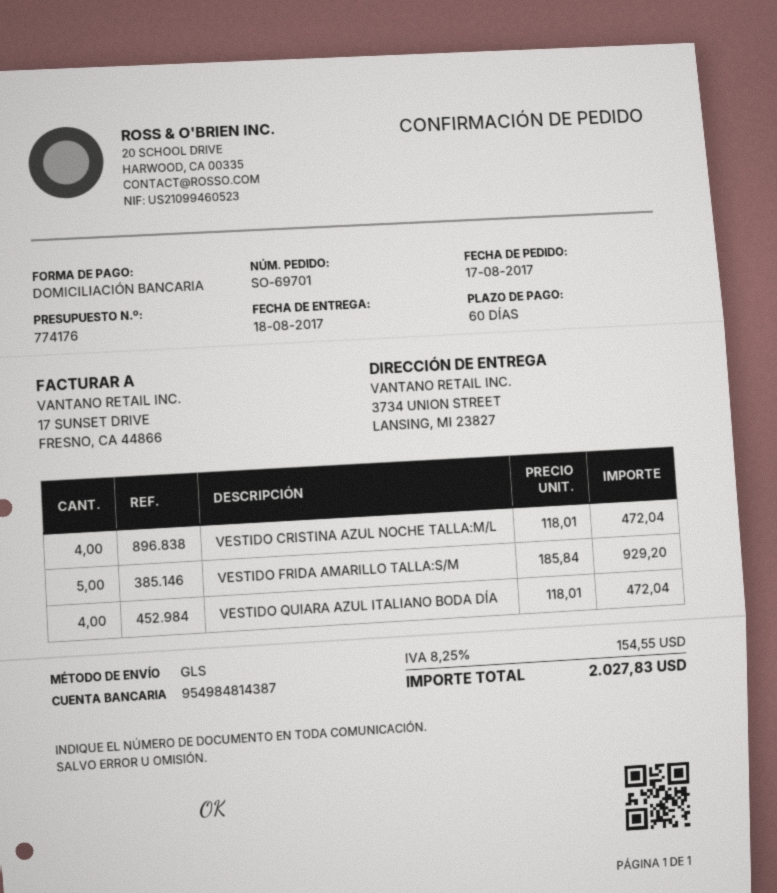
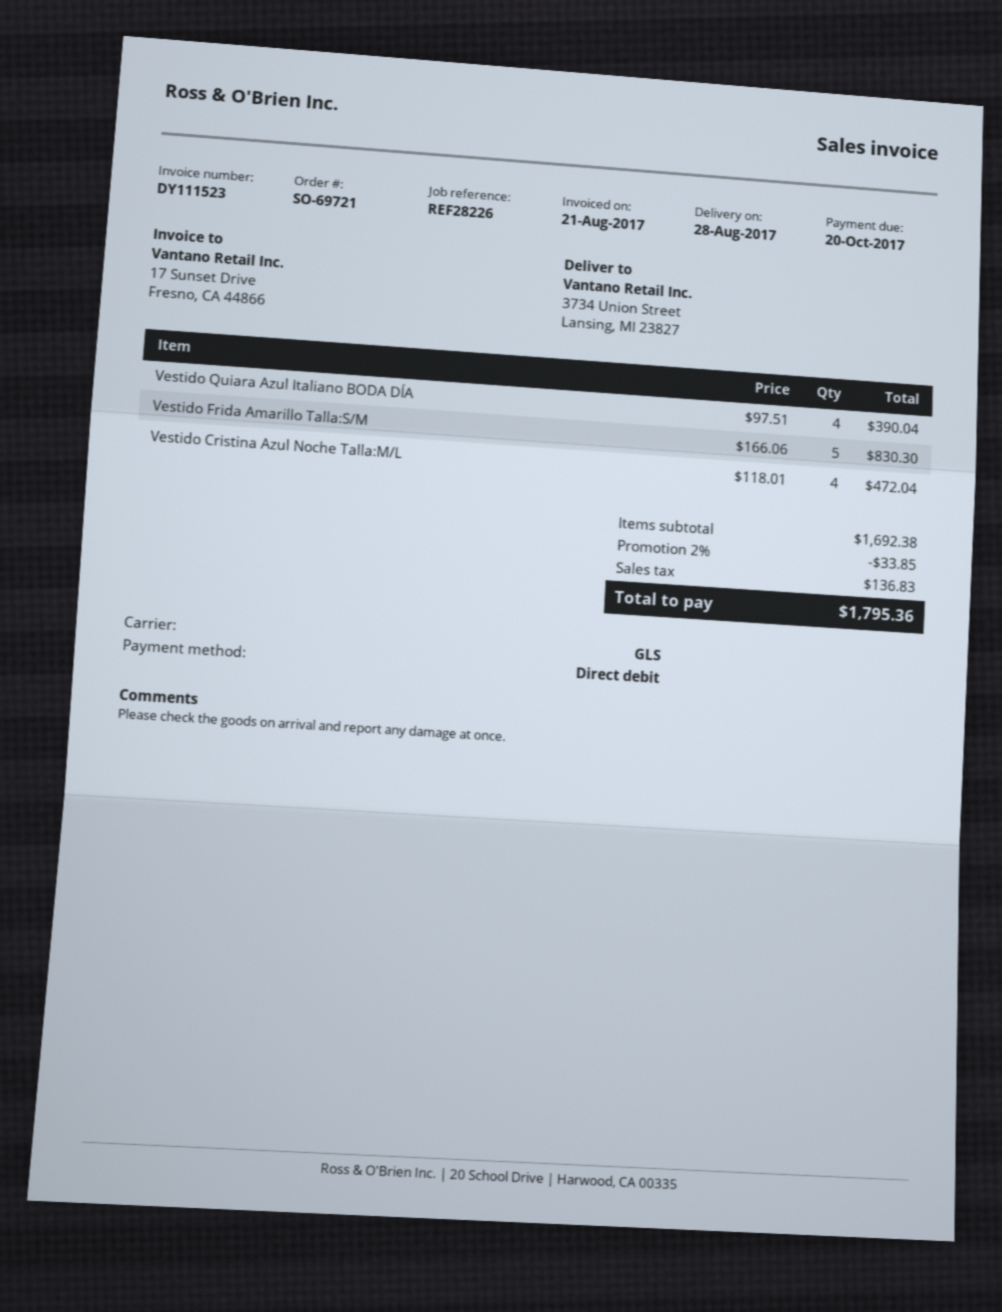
order number: SO-69701 -> SO-69721
delivery date: 2017-08-18 -> 2017-08-28
VESTIDO FRIDA AMARILLO TALLA:S/M: 5 x 185.84 = 929.20 -> 5 x 166.06 = 830.30
VESTIDO QUIARA AZUL ITALIANO BODA DÍA: 4 x 118.01 = 472.04 -> 4 x 97.51 = 390.04
discount: none -> 2% = 33.85
tax: 154.55 -> 136.83
total: 2027.83 -> 1795.36

